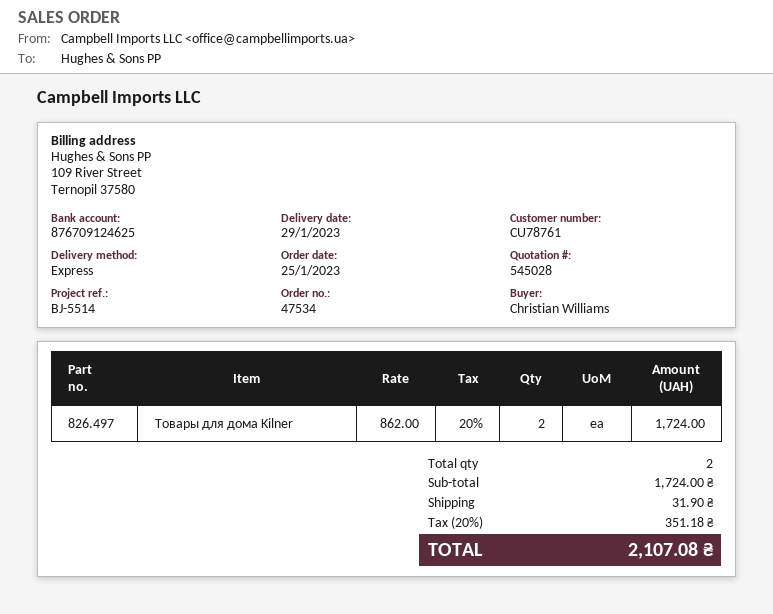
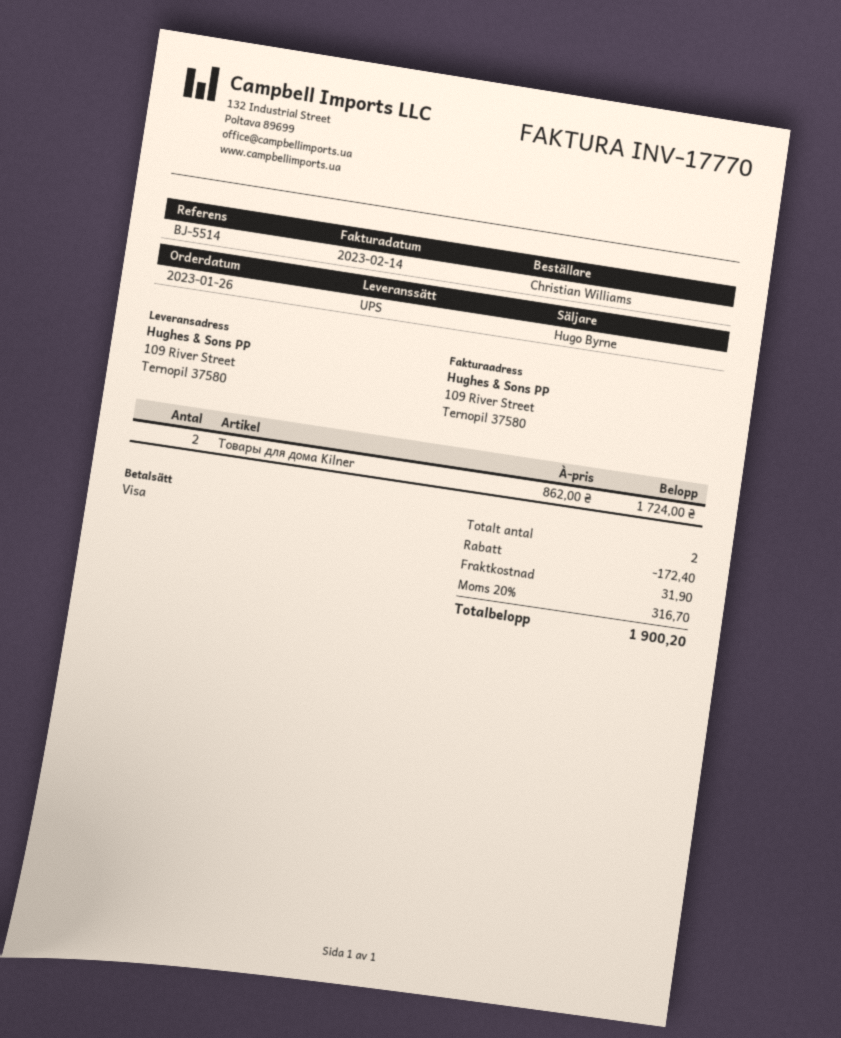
order date: 2023-01-25 -> 2023-01-26
shipping method: express -> UPS
discount: none -> 172.40
tax: 20% = 351.18 -> 20% = 316.70
total: 2107.08 -> 1900.20

